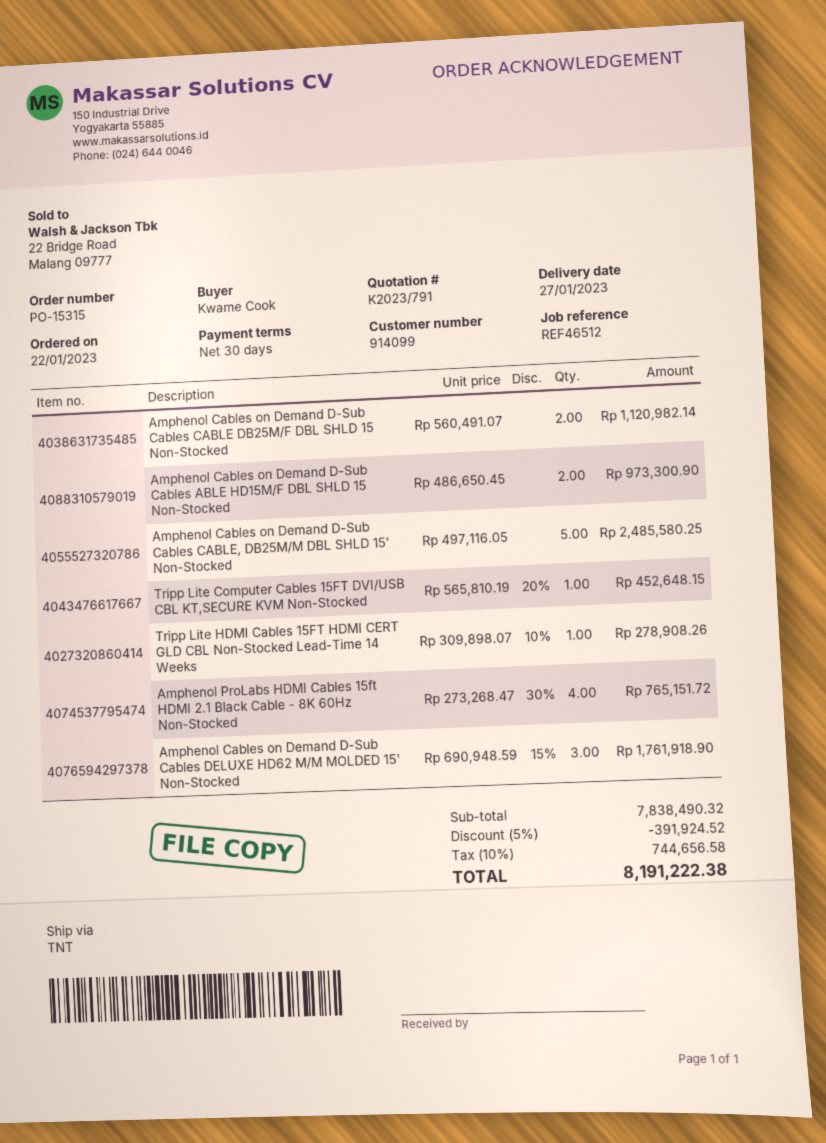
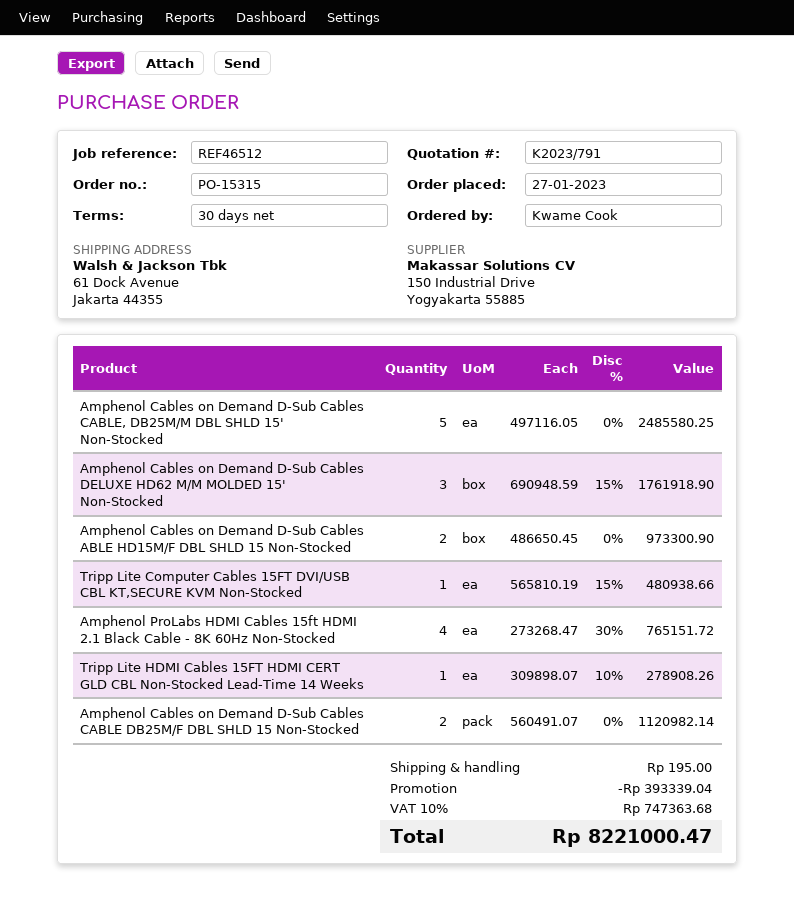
order date: 2023-01-22 -> 2023-01-27
Tripp Lite Computer Cables 15FT DVI/USB CBL KT,SECURE KVM Non-Stocked: 1 x 565810.19 - 20% = 452648.15 -> 1 x 565810.19 - 15% = 480938.66
discount: 391924.52 -> 393339.04
shipping: none -> 195.00
tax: 10% = 744656.58 -> 10% = 747363.68
total: 8191222.38 -> 8221000.47

